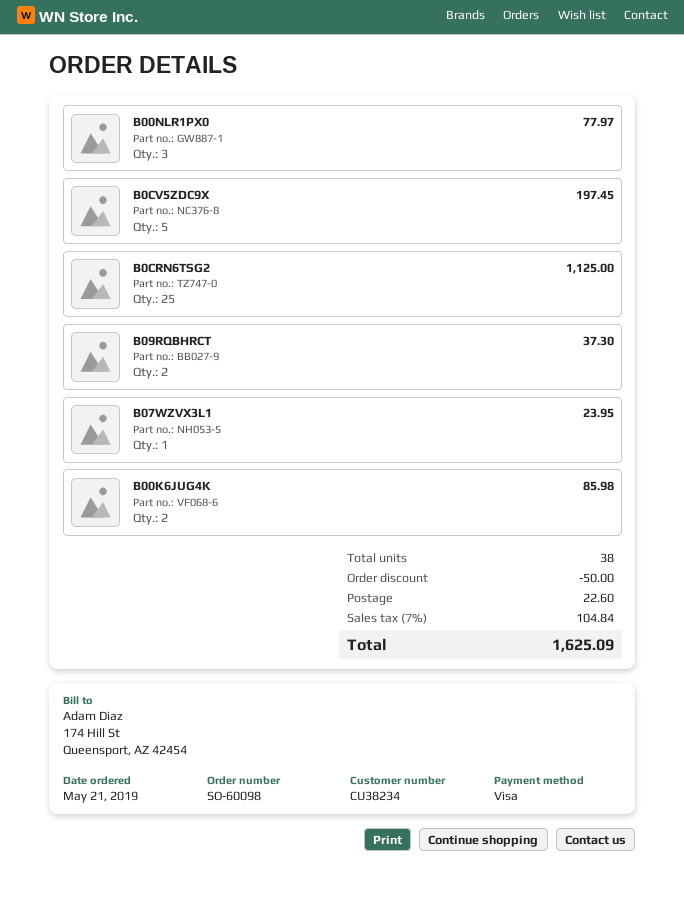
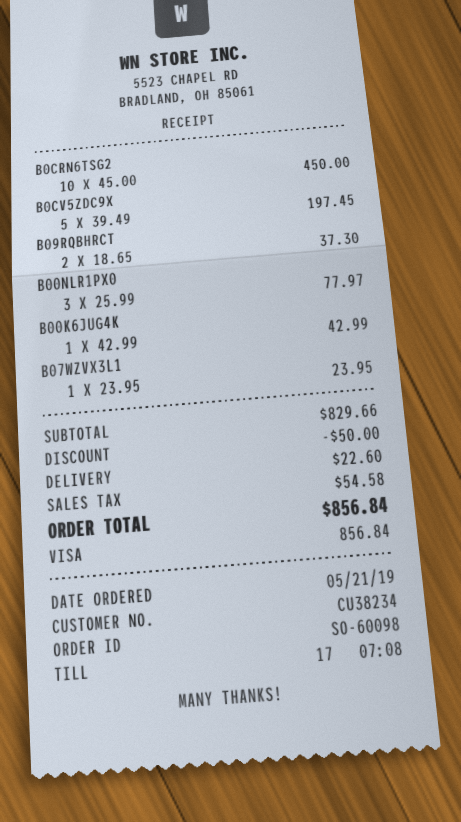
B0CRN6TSG2: 25 for 1125.00 -> 10 for 450.00
B00K6JUG4K: 2 for 85.98 -> 1 for 42.99
tax: 104.84 -> 54.58
total: 1625.09 -> 856.84

